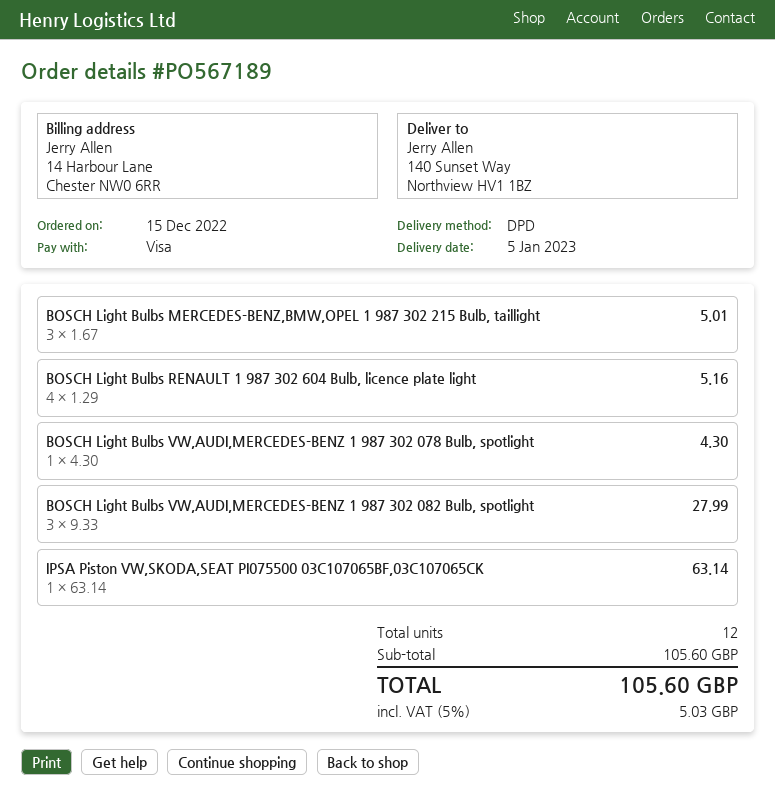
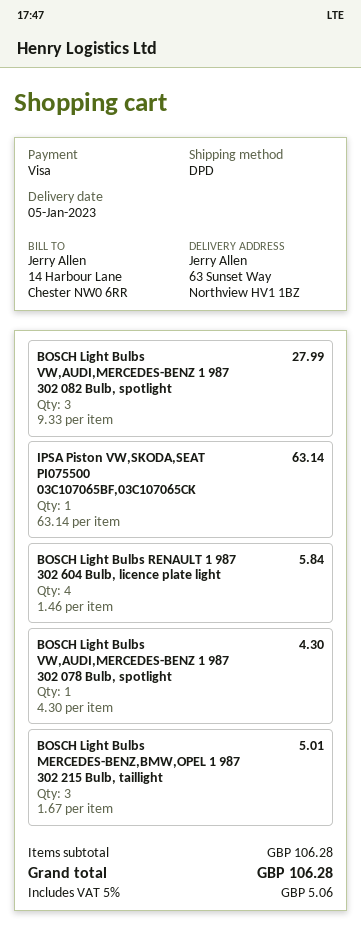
ship to: 140 Sunset Way, Northview HV1 1BZ -> 63 Sunset Way, Northview HV1 1BZ
BOSCH Light Bulbs RENAULT 1 987 302 604 Bulb, licence plate light: 4 x 1.29 = 5.16 -> 4 x 1.46 = 5.84
subtotal: 105.60 -> 106.28
tax: 5% = 5.03 -> 5% = 5.06
total: 105.60 -> 106.28

